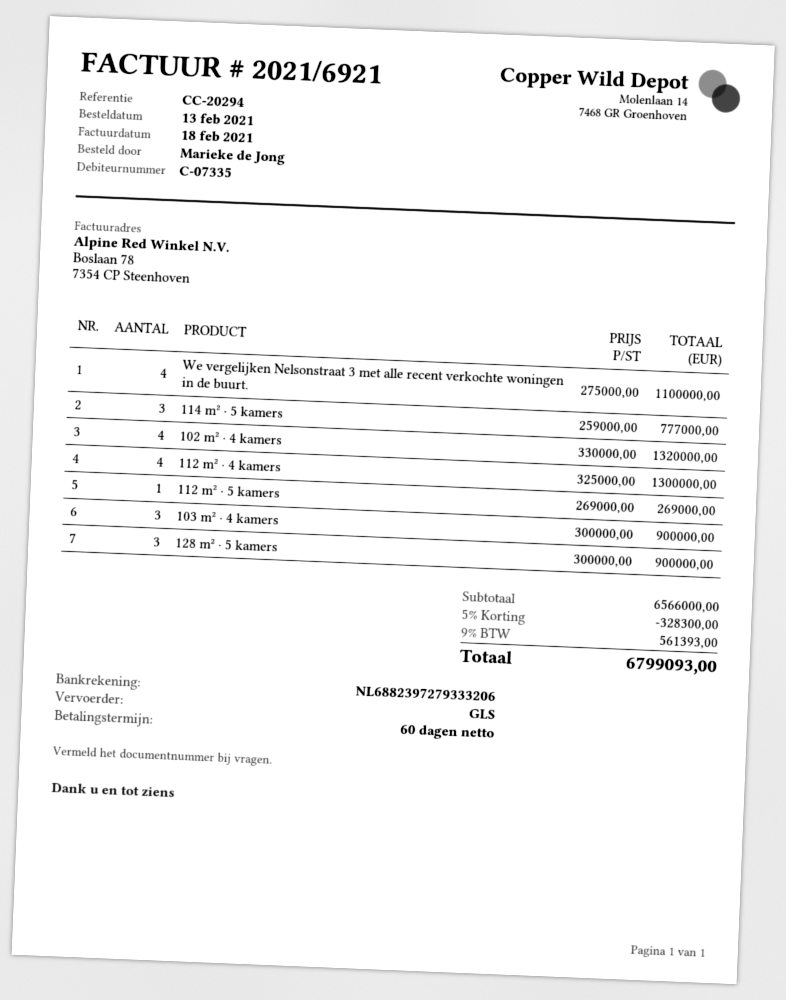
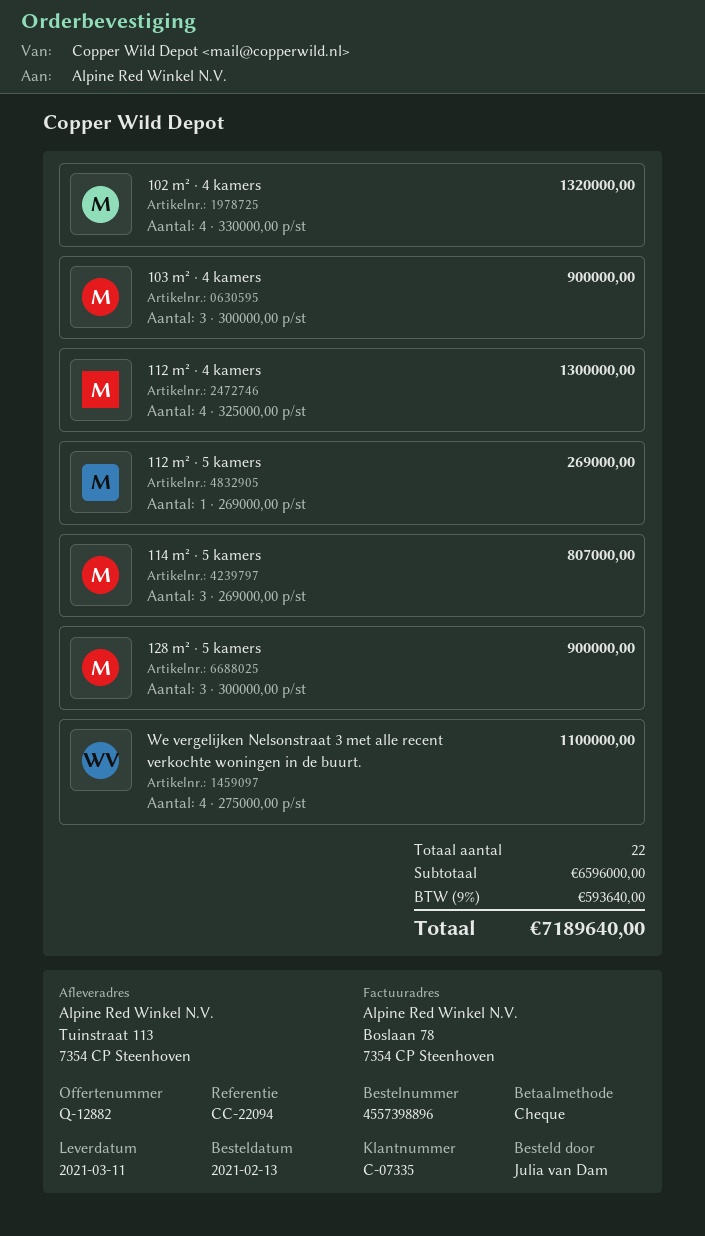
reference: CC-20294 -> CC-22094
ordered by: Marieke de Jong -> Julia van Dam
114 m² · 5 kamers: 3 x 259000.00 = 777000.00 -> 3 x 269000.00 = 807000.00
subtotal: 6566000.00 -> 6596000.00
discount: 5% = 328300.00 -> none
tax: 9% = 561393.00 -> 9% = 593640.00
total: 6799093.00 -> 7189640.00

